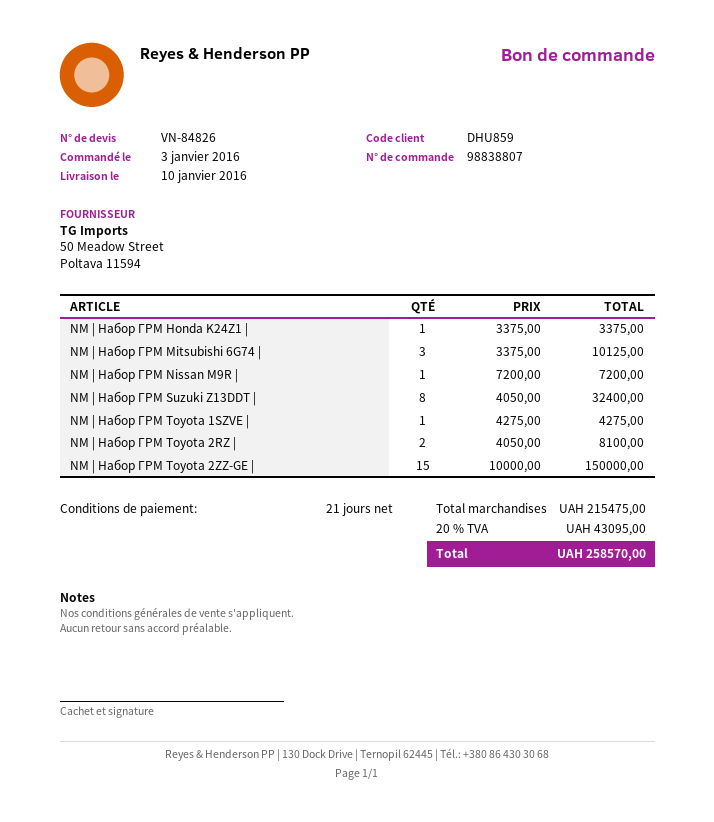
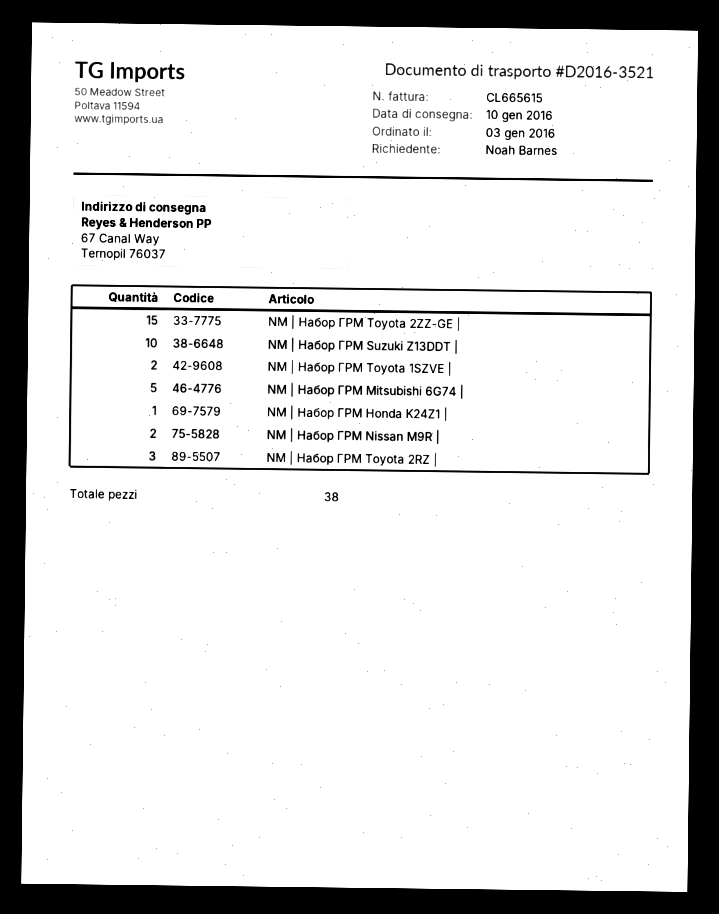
NM | Набор ГРМ Mitsubishi 6G74 |: 3 -> 5
NM | Набор ГРМ Nissan M9R |: 1 -> 2
NM | Набор ГРМ Suzuki Z13DDT |: 8 -> 10
NM | Набор ГРМ Toyota 1SZVE |: 1 -> 2
NM | Набор ГРМ Toyota 2RZ |: 2 -> 3

